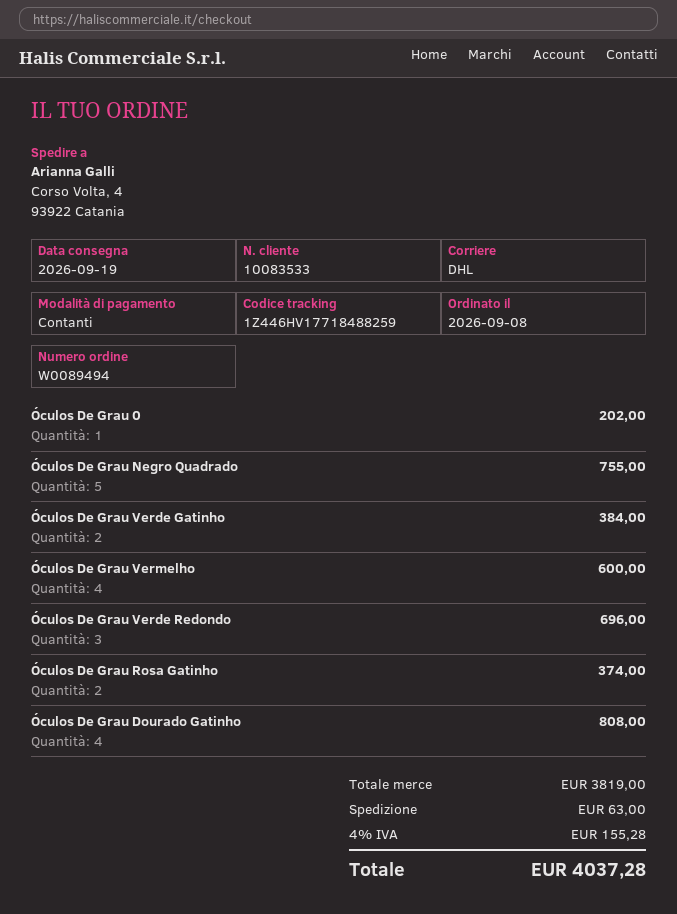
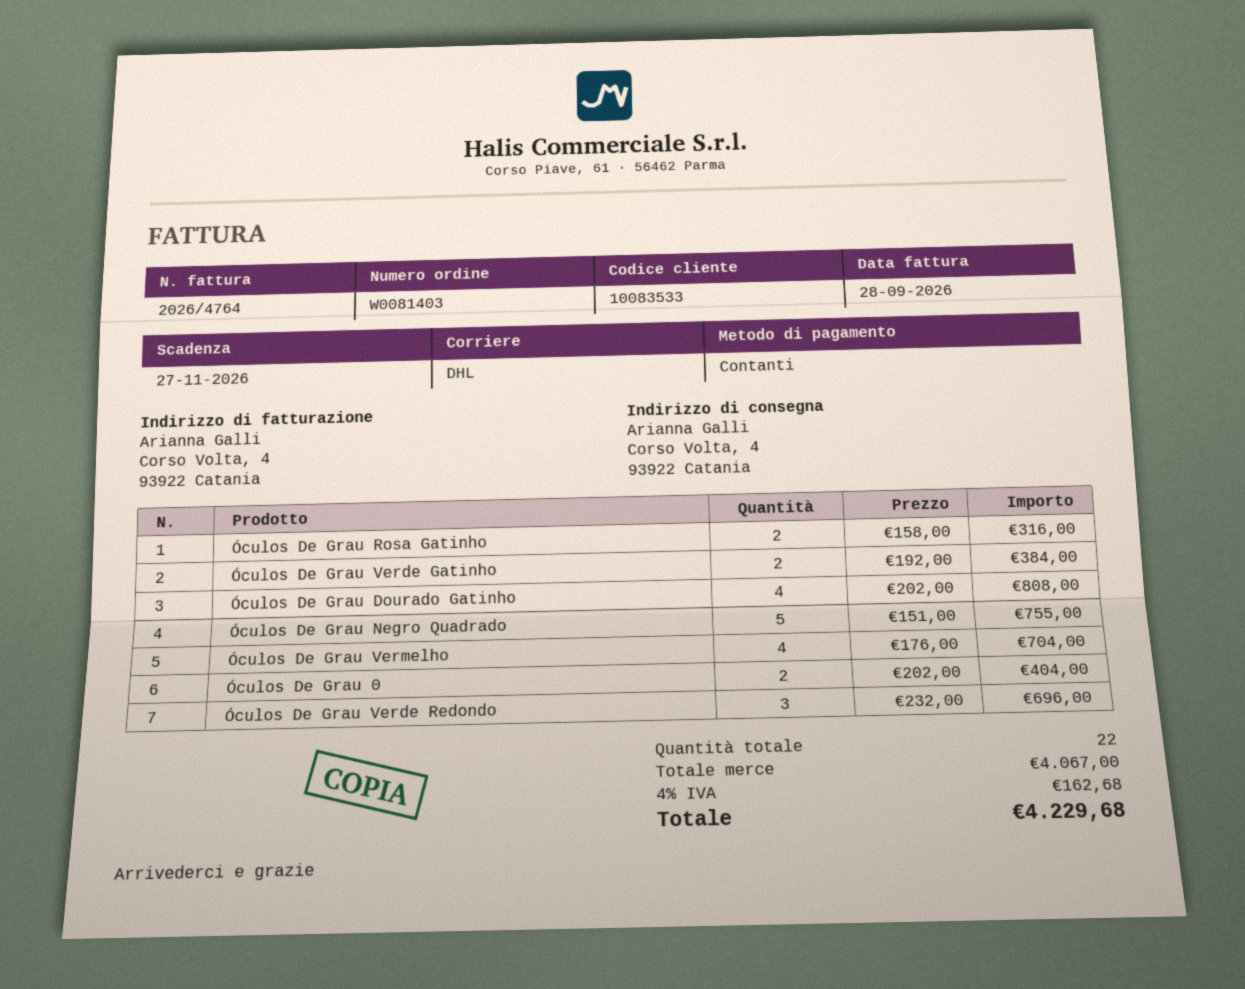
order number: W0089494 -> W0081403
Óculos De Grau 0: 1 for 202.00 -> 2 for 404.00
Óculos De Grau Vermelho: 4 for 600.00 -> 4 for 704.00
Óculos De Grau Rosa Gatinho: 2 for 374.00 -> 2 for 316.00
subtotal: 3819.00 -> 4067.00
shipping: 63.00 -> none
tax: 4% = 155.28 -> 4% = 162.68
total: 4037.28 -> 4229.68

